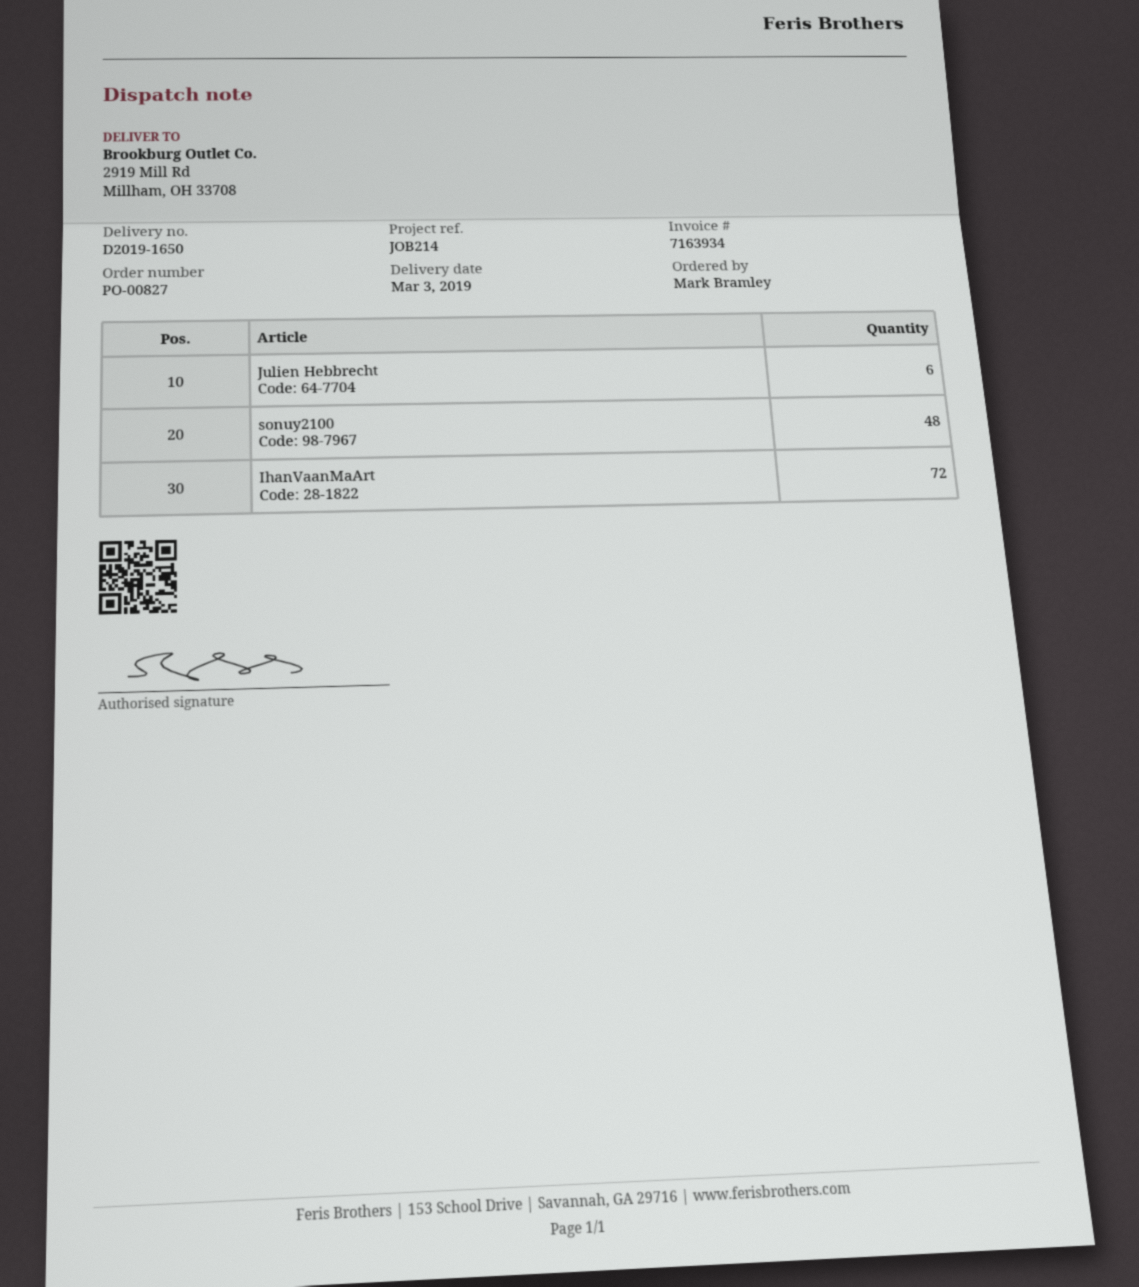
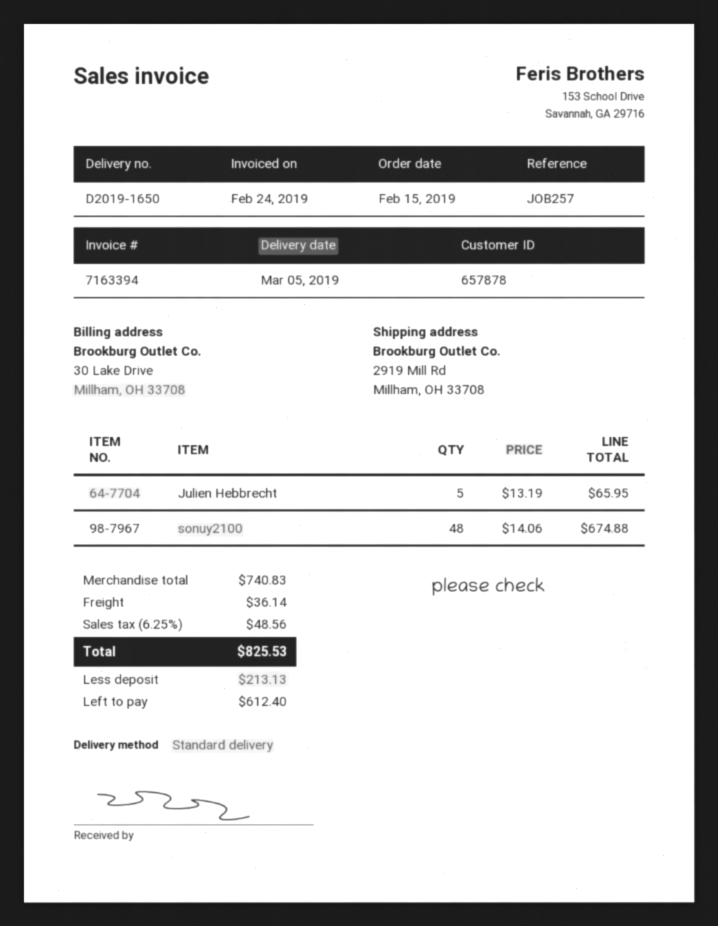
delivery date: 2019-03-03 -> 2019-03-05
invoice number: 7163934 -> 7163394
reference: JOB214 -> JOB257
Julien Hebbrecht: 6 -> 5
IhanVaanMaArt: 72 -> none

